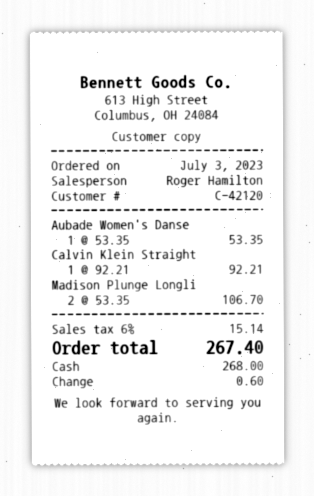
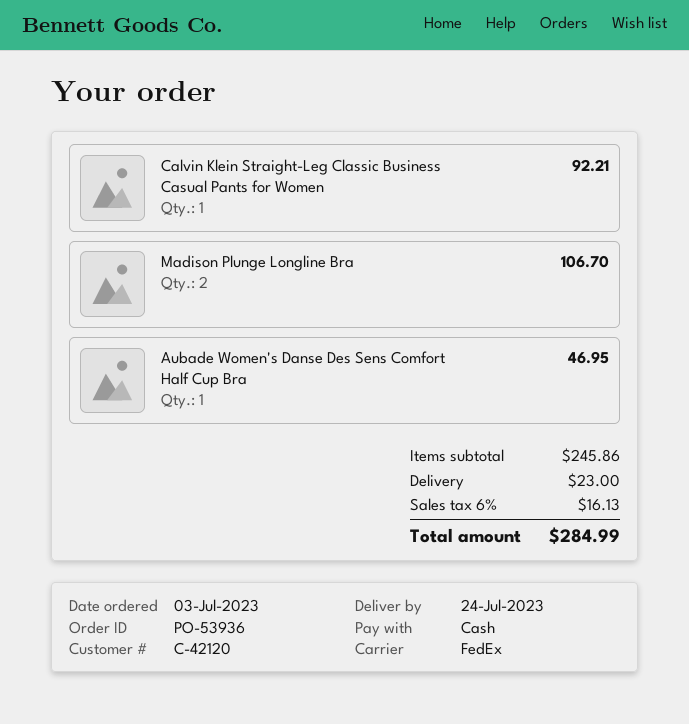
Aubade Women's Danse: 1 for 53.35 -> 1 for 46.95
shipping: none -> 23.00
tax: 6% = 15.14 -> 6% = 16.13
total: 267.40 -> 284.99

